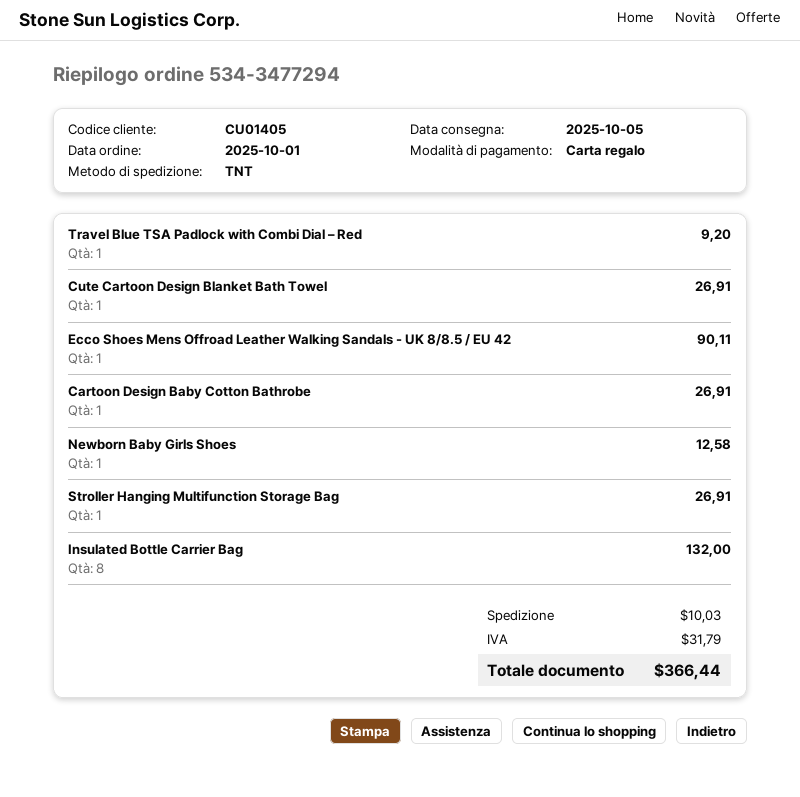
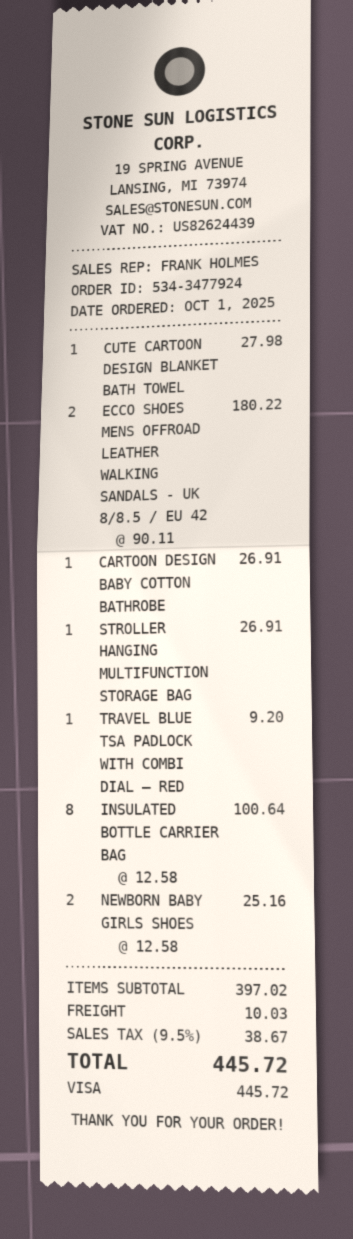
order number: 534-3477294 -> 534-3477924
payment method: gift card -> Visa
Cute Cartoon Design Blanket Bath Towel: 1 for 26.91 -> 1 for 27.98
Ecco Shoes Mens Offroad Leather Walking Sandals - UK 8/8.5 / EU 42: 1 for 90.11 -> 2 for 180.22
Newborn Baby Girls Shoes: 1 for 12.58 -> 2 for 25.16
Insulated Bottle Carrier Bag: 8 for 132.00 -> 8 for 100.64
tax: 31.79 -> 38.67
total: 366.44 -> 445.72

